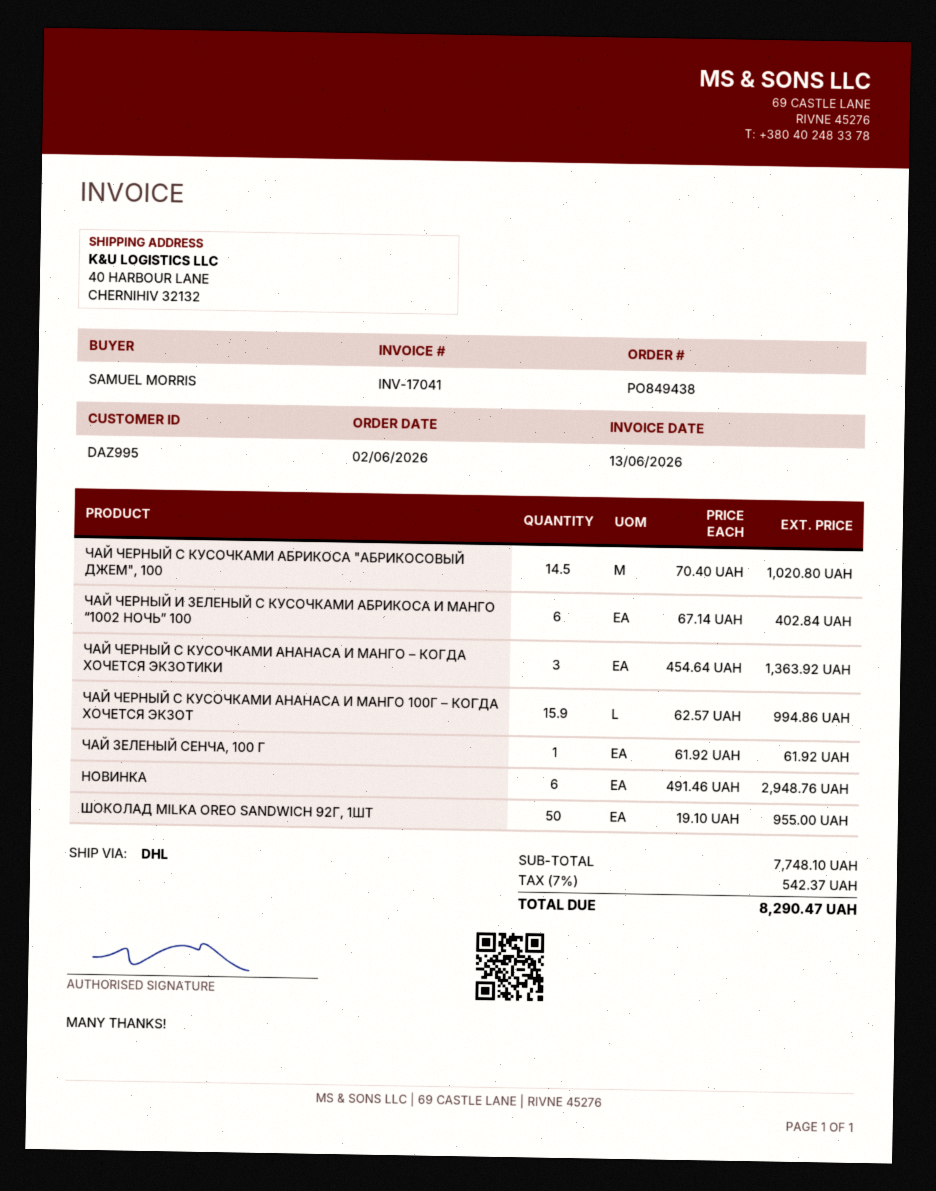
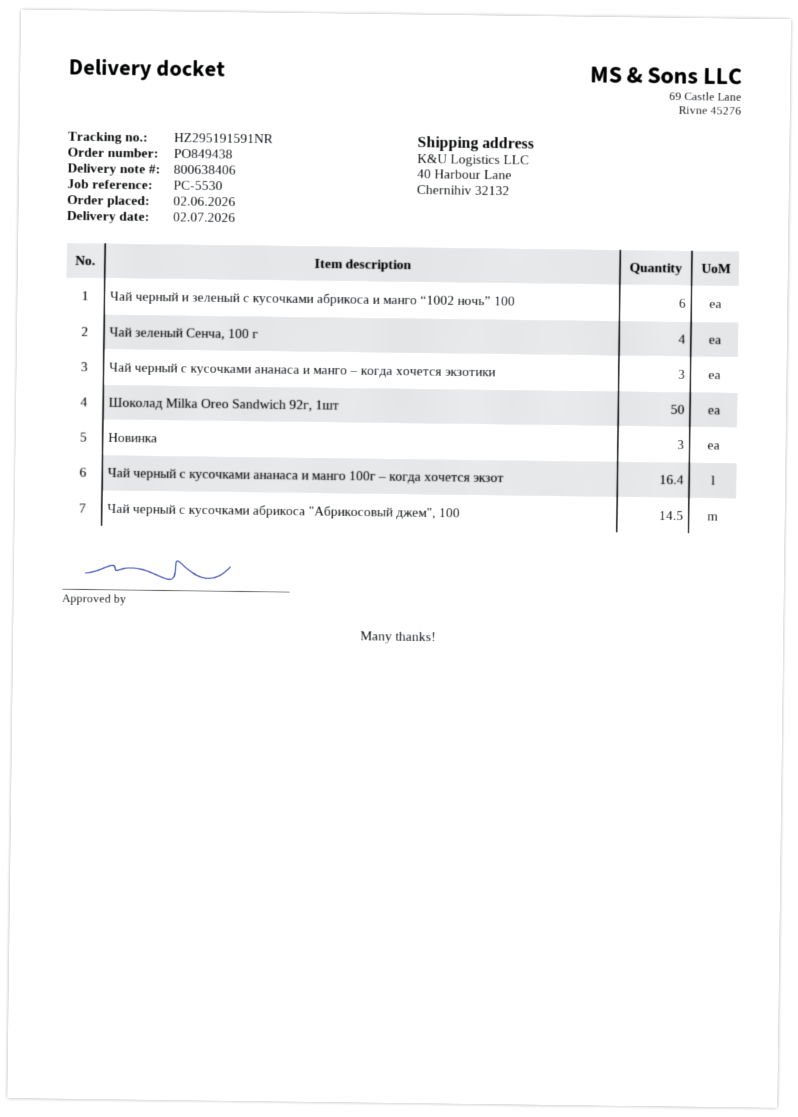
ЧАЙ ЧЕРНЫЙ С КУСОЧКАМИ АНАНАСА И МАНГО 100Г – КОГДА ХОЧЕТСЯ ЭКЗОТ: 15.9 -> 16.4
ЧАЙ ЗЕЛЕНЫЙ СЕНЧА, 100 Г: 1 -> 4
НОВИНКА: 6 -> 3

